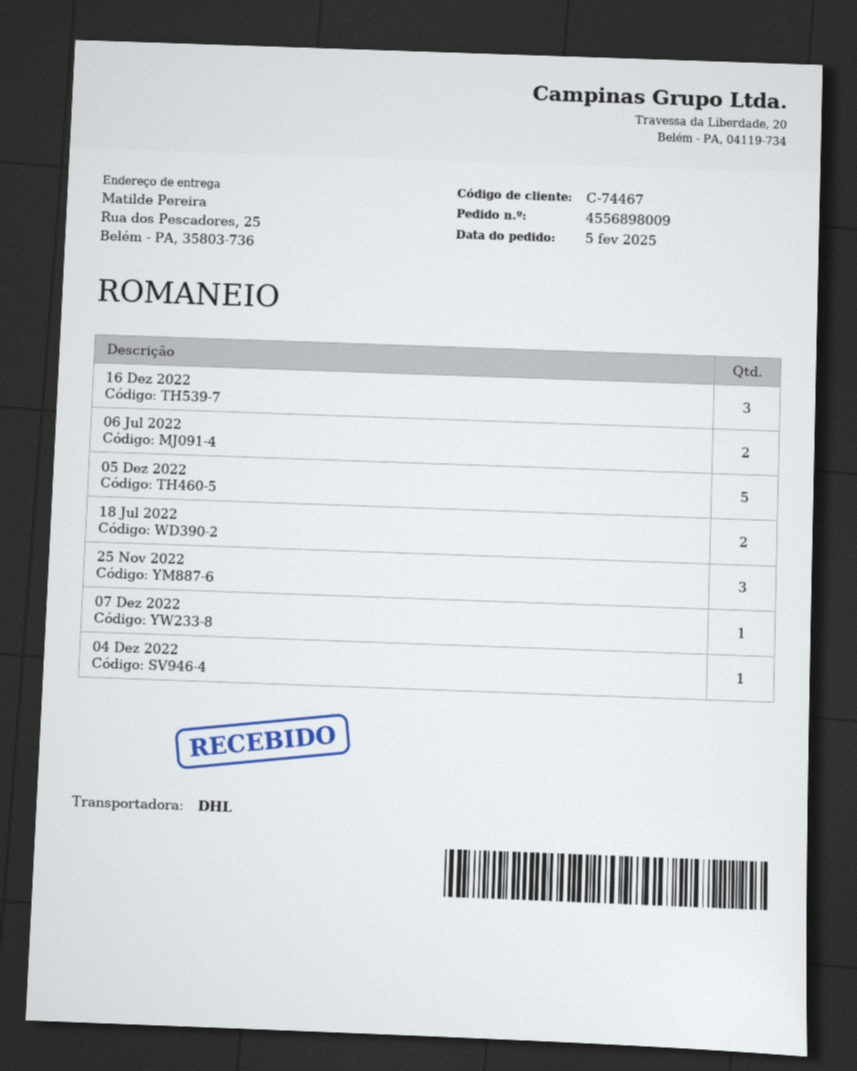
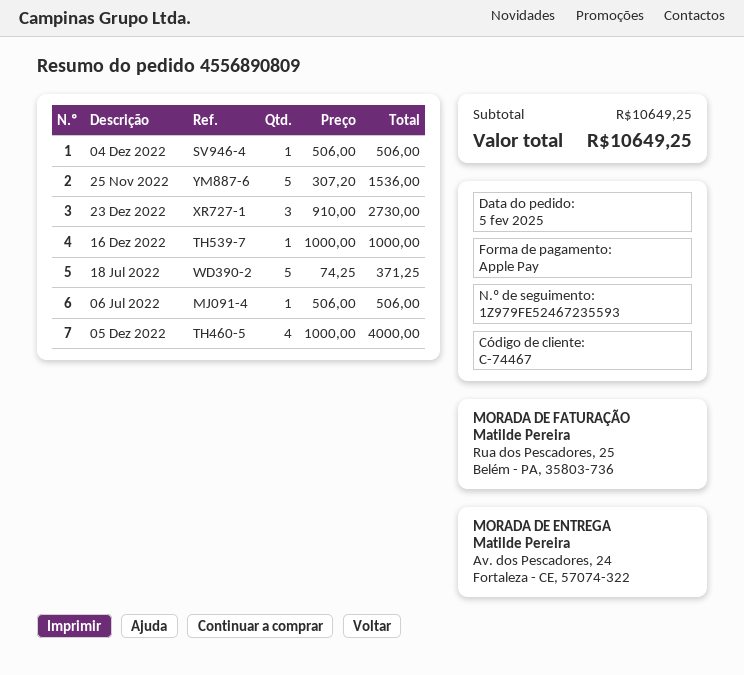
order number: 4556898009 -> 4556890809
ship to: Rua dos Pescadores, 25, Belém - PA, 35803-736 -> Av. dos Pescadores, 24, Fortaleza - CE, 57074-322
16 Dez 2022: 3 -> 1
06 Jul 2022: 2 -> 1
05 Dez 2022: 5 -> 4
18 Jul 2022: 2 -> 5
25 Nov 2022: 3 -> 5
07 Dez 2022: 1 -> none
23 Dez 2022: none -> 3

